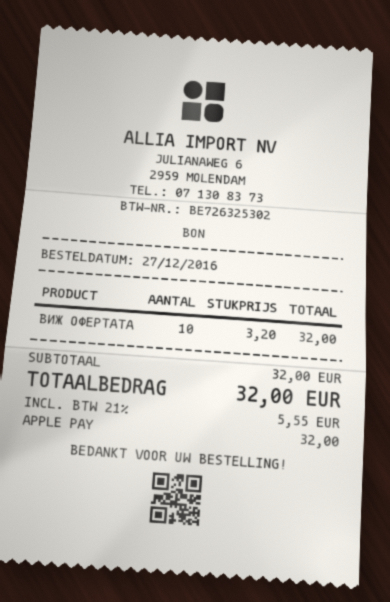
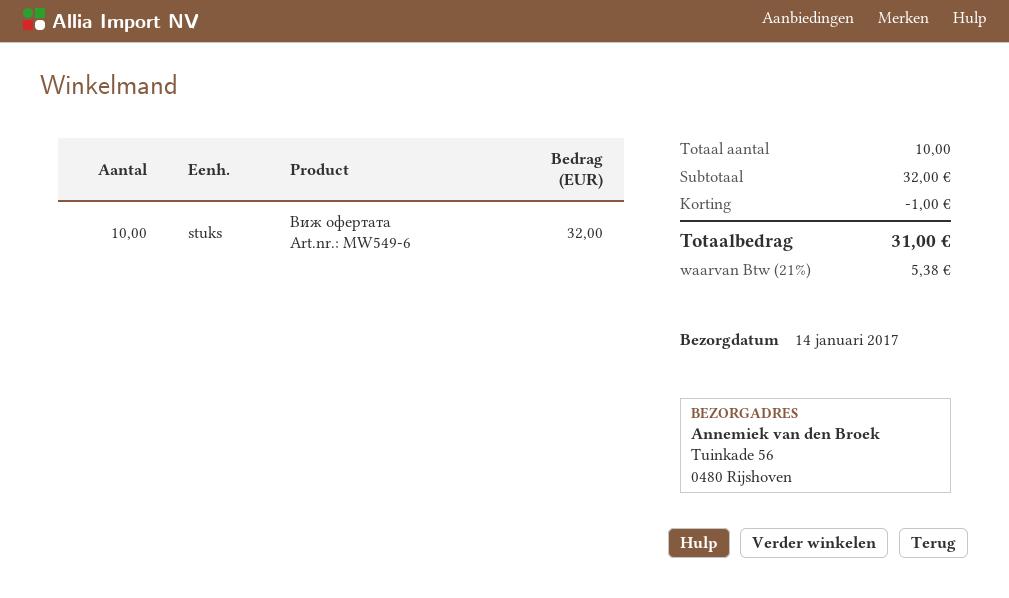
discount: none -> 1.00
tax: 21% = 5.55 -> 21% = 5.38
total: 32.00 -> 31.00

